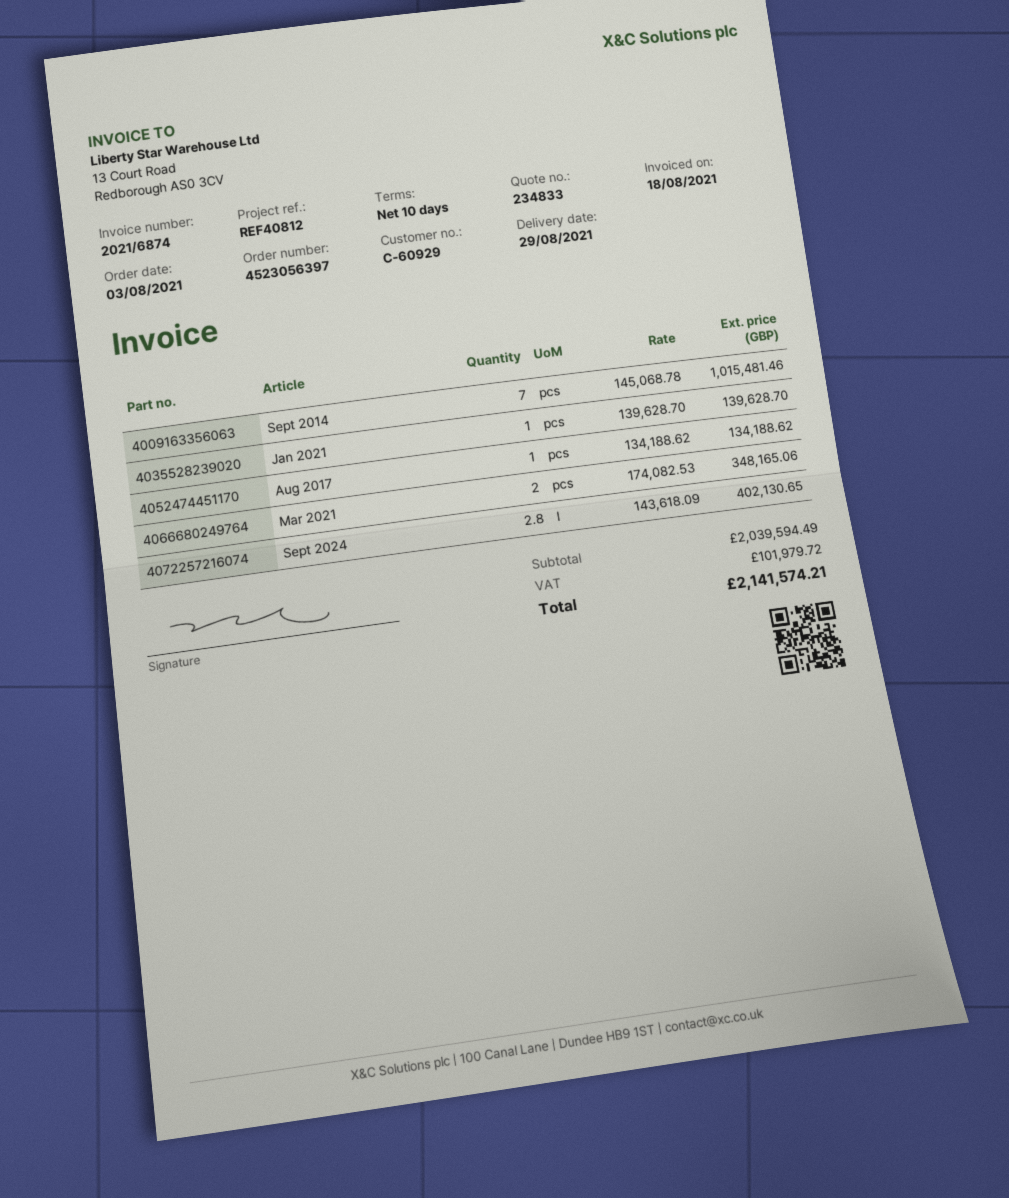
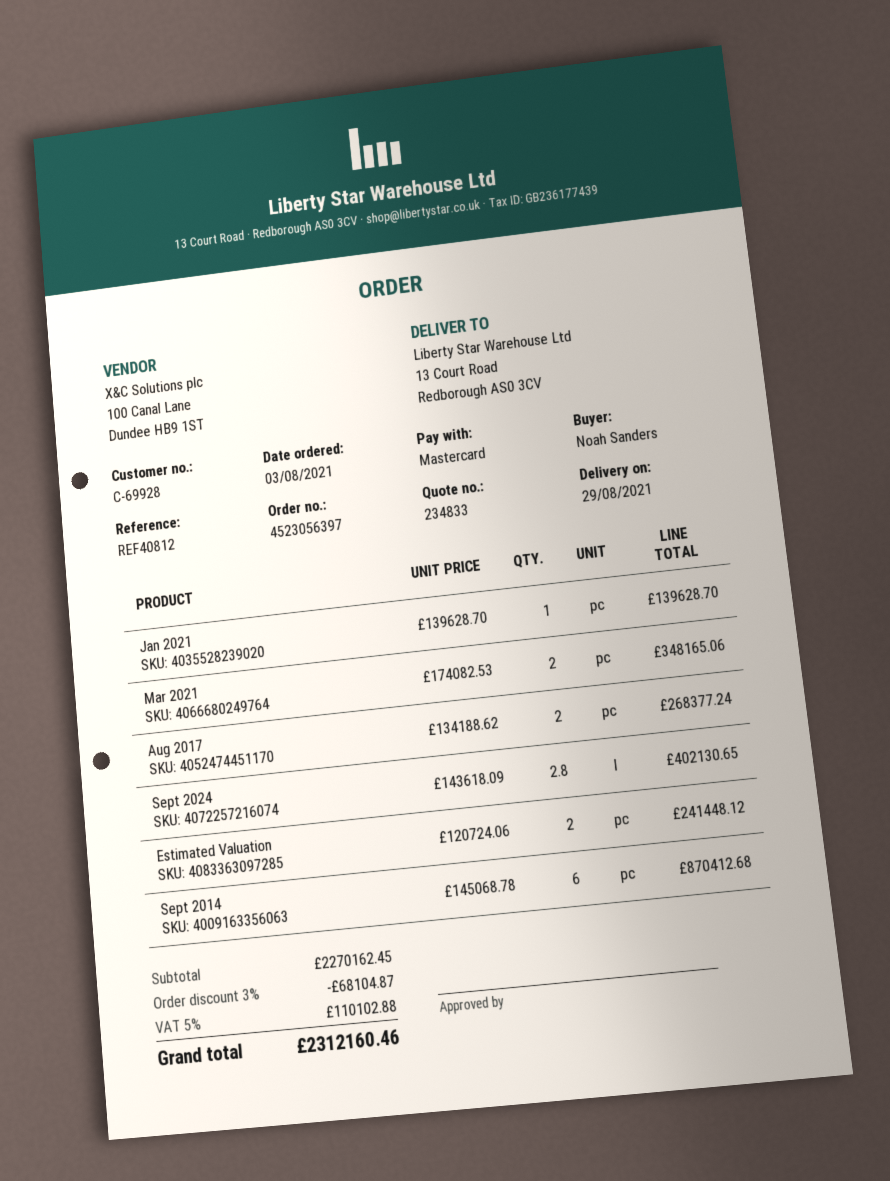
customer number: C-60929 -> C-69928
Sept 2014: 7 x 145068.78 = 1015481.46 -> 6 x 145068.78 = 870412.68
Aug 2017: 1 x 134188.62 = 134188.62 -> 2 x 134188.62 = 268377.24
Estimated Valuation: none -> 2 x 120724.06 = 241448.12
subtotal: 2039594.49 -> 2270162.45
discount: none -> 3% = 68104.87
tax: 101979.72 -> 110102.88
total: 2141574.21 -> 2312160.46

